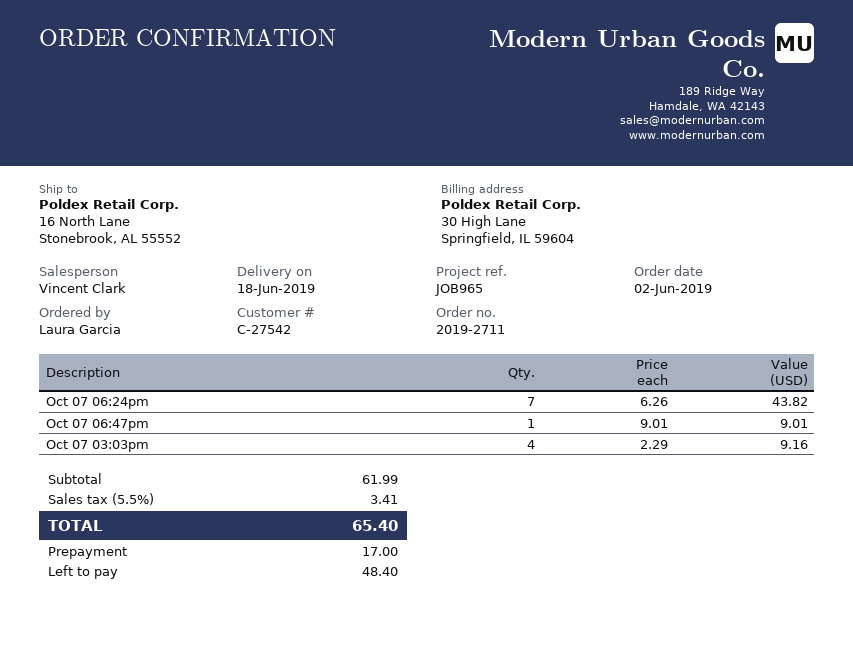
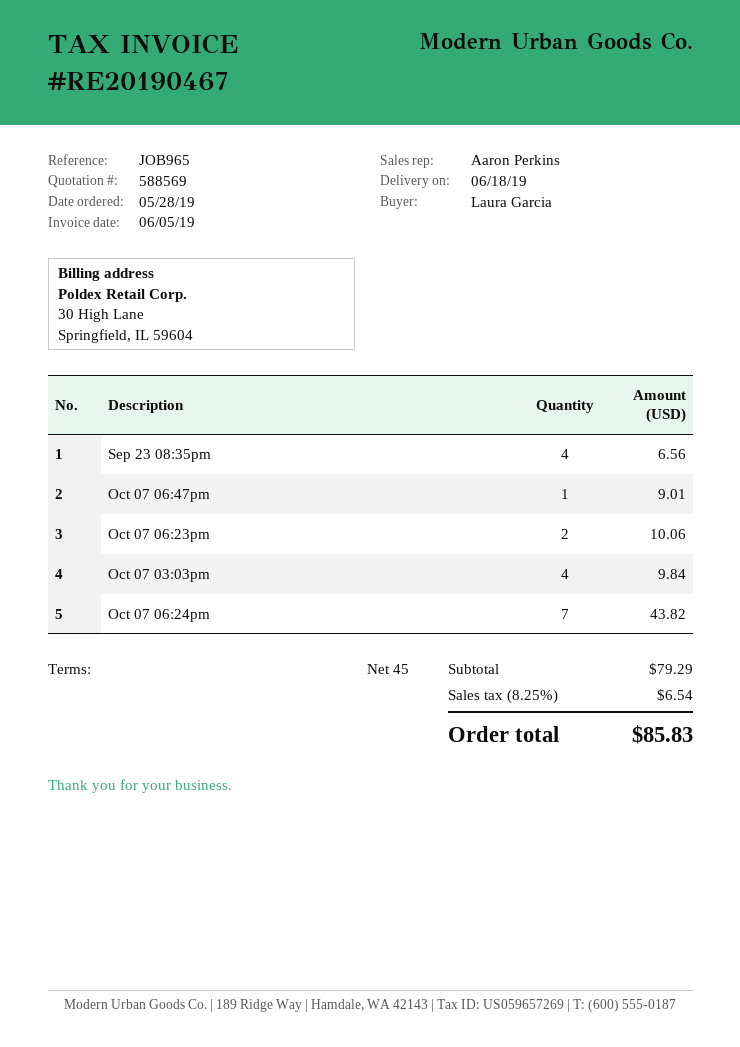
order date: 2019-06-02 -> 2019-05-28
sales rep: Vincent Clark -> Aaron Perkins
Oct 07 03:03pm: 4 for 9.16 -> 4 for 9.84
Sep 23 08:35pm: none -> 4 for 6.56
Oct 07 06:23pm: none -> 2 for 10.06
subtotal: 61.99 -> 79.29
tax: 5.5% = 3.41 -> 8.25% = 6.54
total: 65.40 -> 85.83

